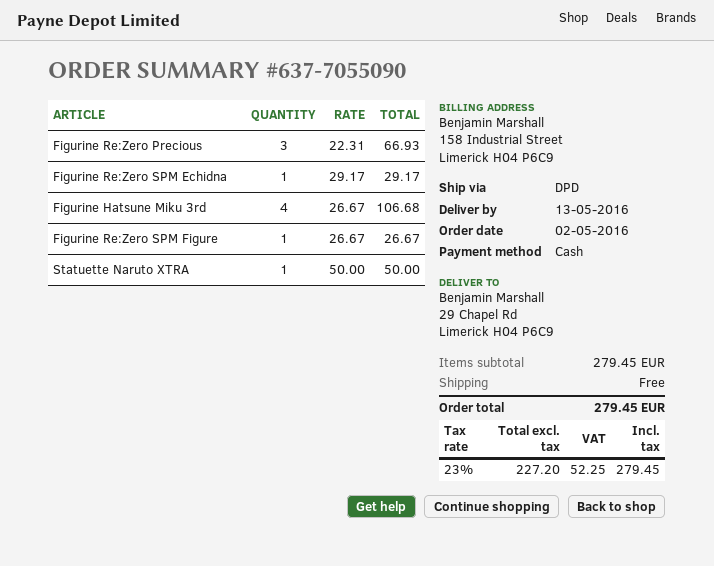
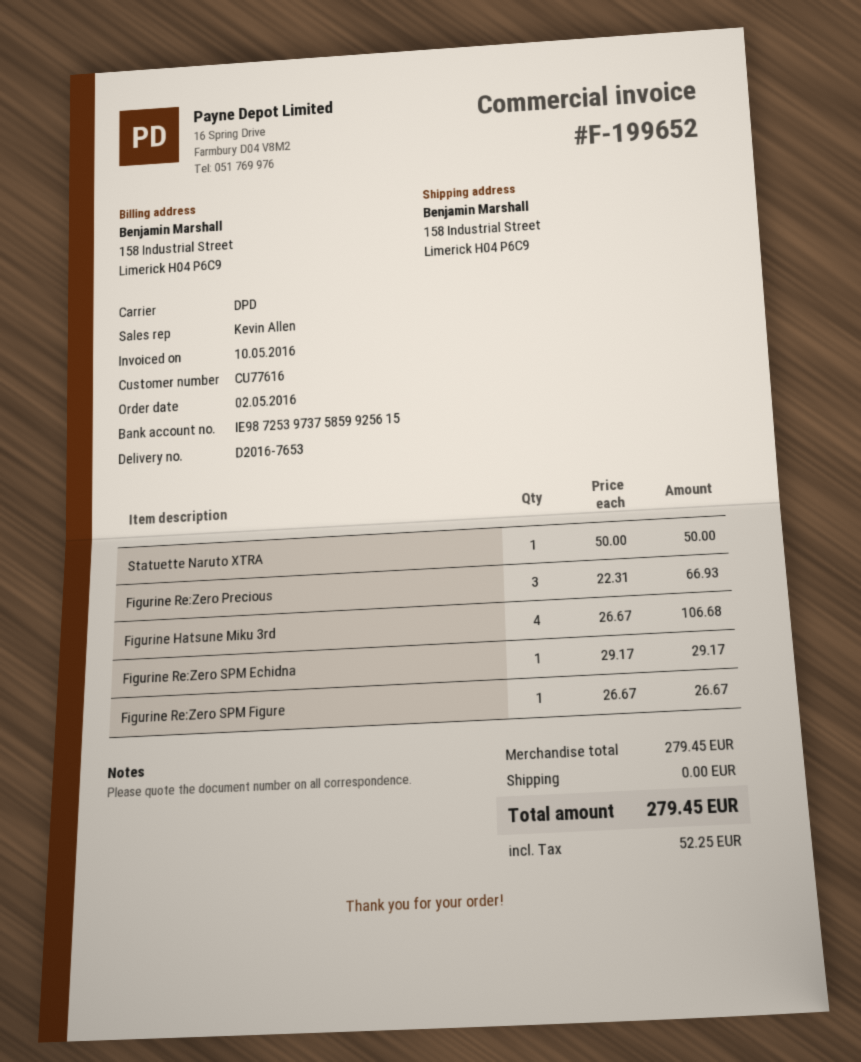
ship to: 29 Chapel Rd, Limerick H04 P6C9 -> 158 Industrial Street, Limerick H04 P6C9

